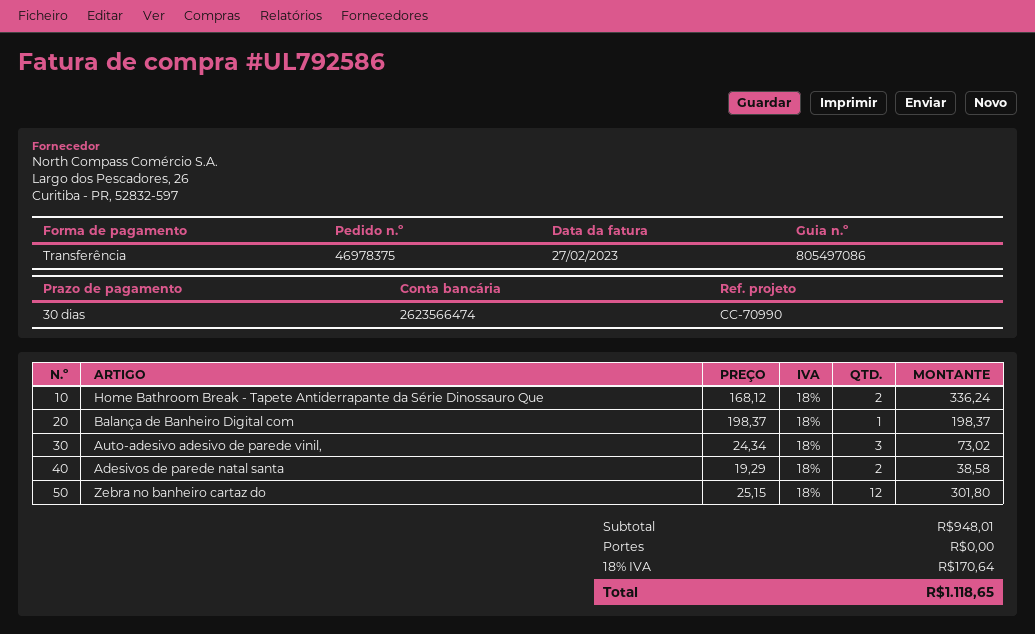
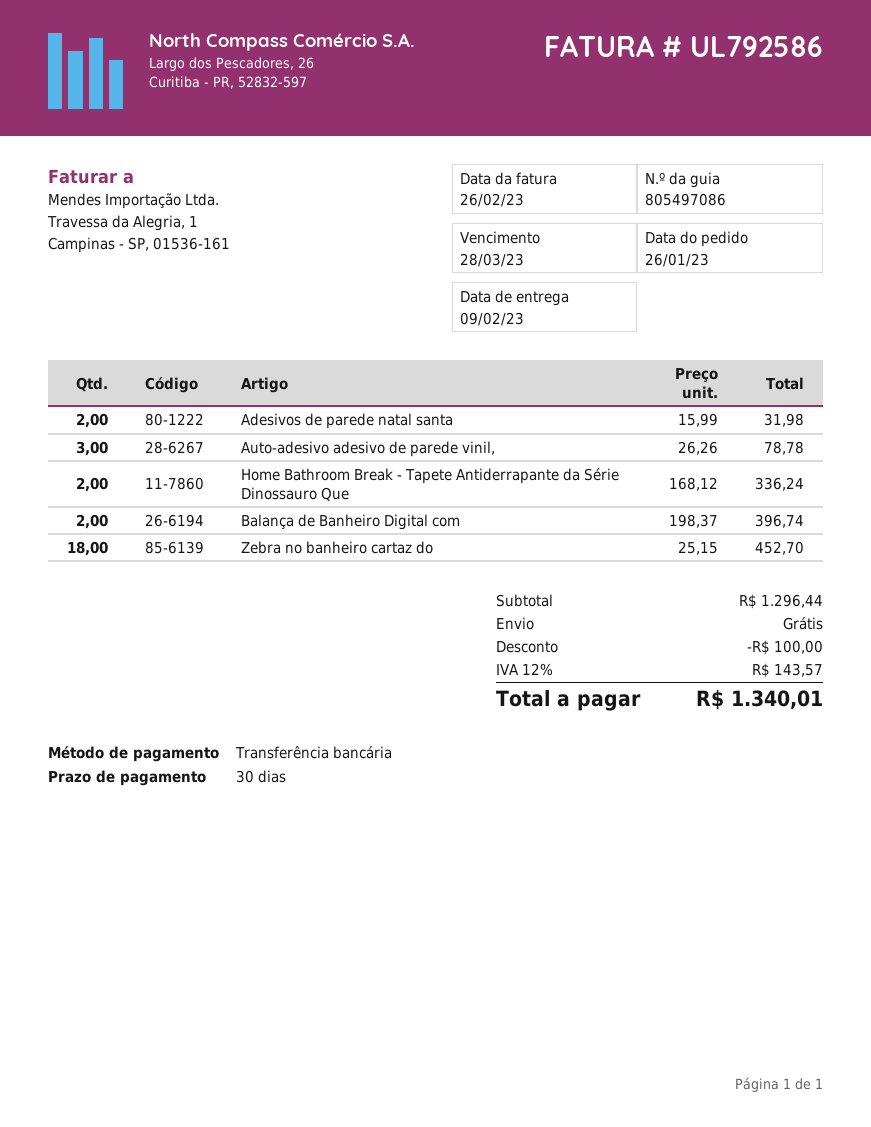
invoice date: 2023-02-27 -> 2023-02-26
Balança de Banheiro Digital com: 1 x 198.37 = 198.37 -> 2 x 198.37 = 396.74
Auto-adesivo adesivo de parede vinil,: 3 x 24.34 = 73.02 -> 3 x 26.26 = 78.78
Adesivos de parede natal santa: 2 x 19.29 = 38.58 -> 2 x 15.99 = 31.98
Zebra no banheiro cartaz do: 12 x 25.15 = 301.80 -> 18 x 25.15 = 452.70
subtotal: 948.01 -> 1296.44
discount: none -> 100.00
tax: 18% = 170.64 -> 12% = 143.57
total: 1118.65 -> 1340.01

